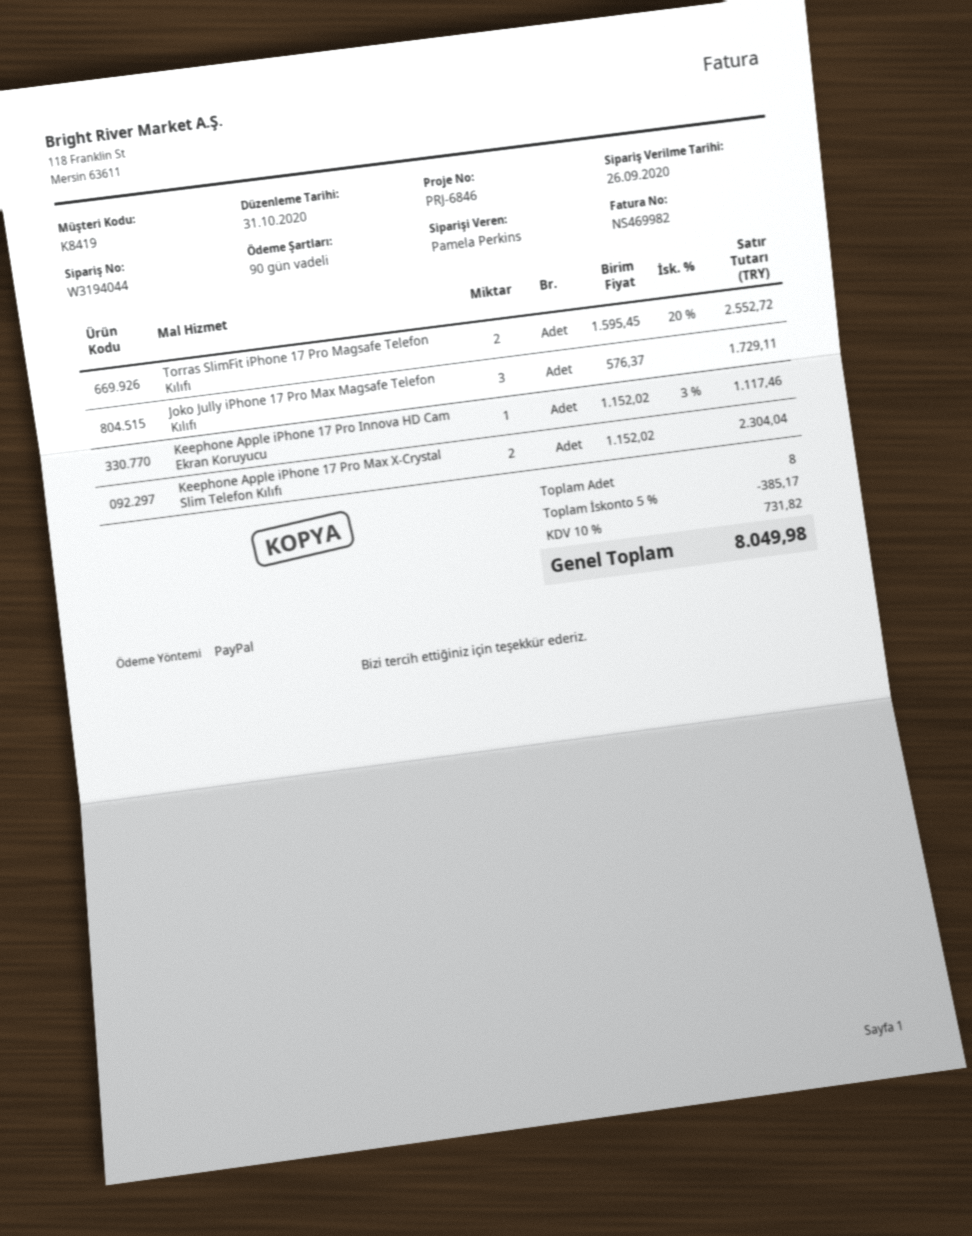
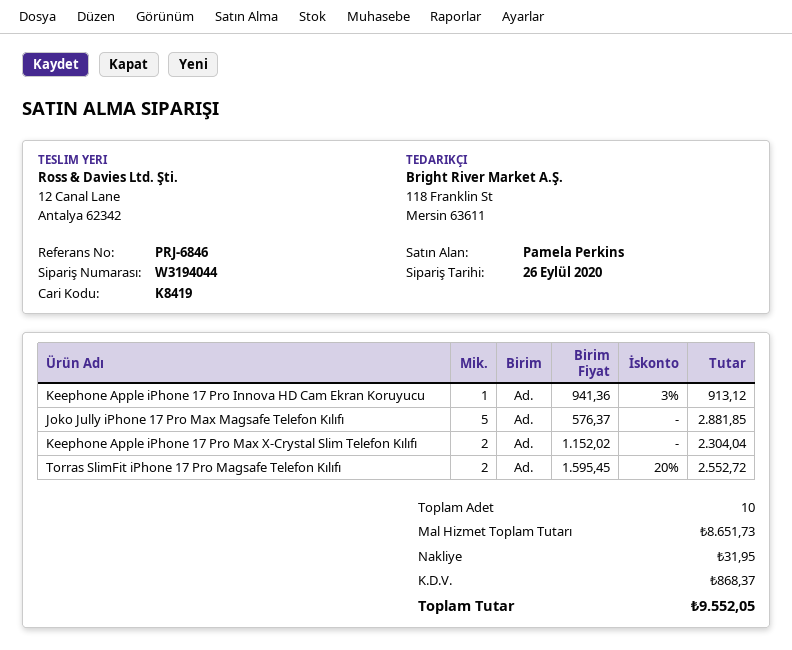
Joko Jully iPhone 17 Pro Max Magsafe Telefon Kılıfı: 3 x 576.37 = 1729.11 -> 5 x 576.37 = 2881.85
Keephone Apple iPhone 17 Pro Innova HD Cam Ekran Koruyucu: 1 x 1152.02 - 3% = 1117.46 -> 1 x 941.36 - 3% = 913.12
total quantity: 8 -> 10
discount: 5% = 385.17 -> none
shipping: none -> 31.95
tax: 731.82 -> 868.37
total: 8049.98 -> 9552.05

